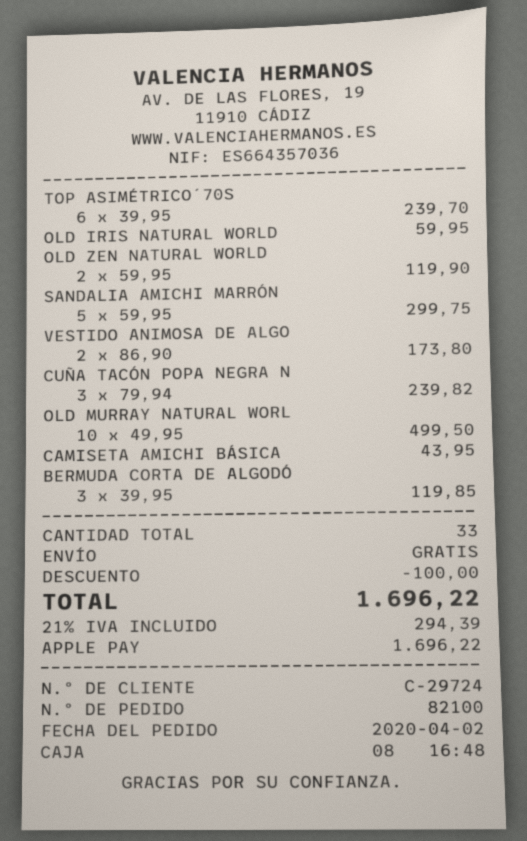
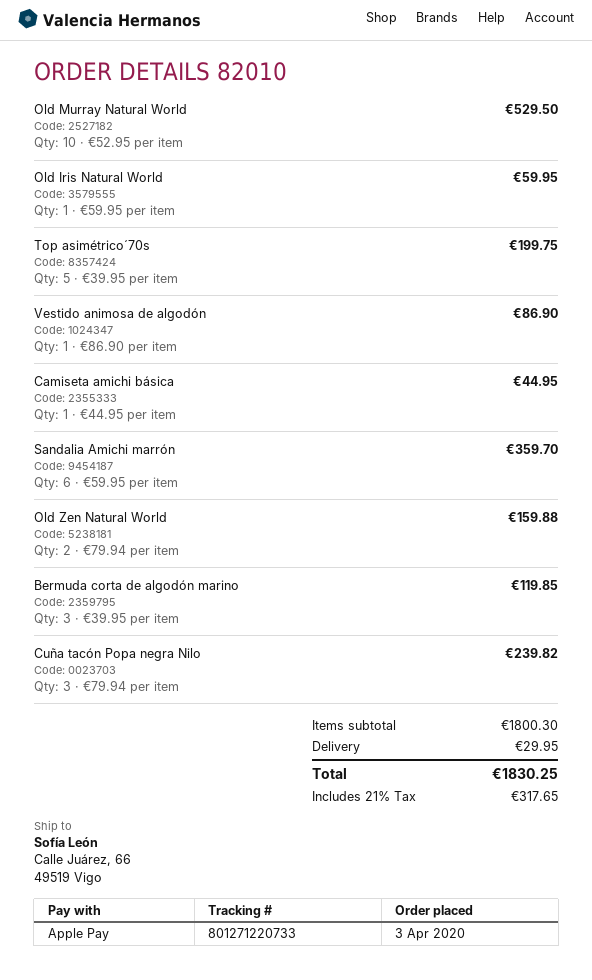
order number: 82100 -> 82010
order date: 2020-04-02 -> 2020-04-03
TOP ASIMÉTRICO´70S: 6 x 39.95 = 239.70 -> 5 x 39.95 = 199.75
OLD ZEN NATURAL WORLD: 2 x 59.95 = 119.90 -> 2 x 79.94 = 159.88
SANDALIA AMICHI MARRÓN: 5 x 59.95 = 299.75 -> 6 x 59.95 = 359.70
VESTIDO ANIMOSA DE ALGO: 2 x 86.90 = 173.80 -> 1 x 86.90 = 86.90
OLD MURRAY NATURAL WORL: 10 x 49.95 = 499.50 -> 10 x 52.95 = 529.50
CAMISETA AMICHI BÁSICA: 1 x 43.95 = 43.95 -> 1 x 44.95 = 44.95
discount: 100.00 -> none
shipping: 0.00 -> 29.95
tax: 21% = 294.39 -> 21% = 317.65
total: 1696.22 -> 1830.25

